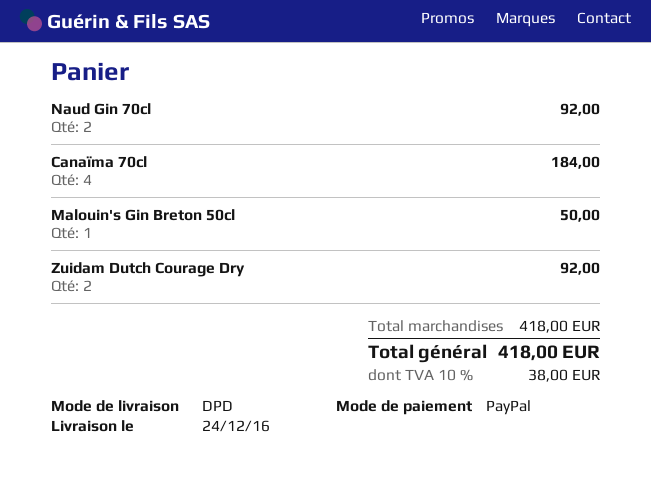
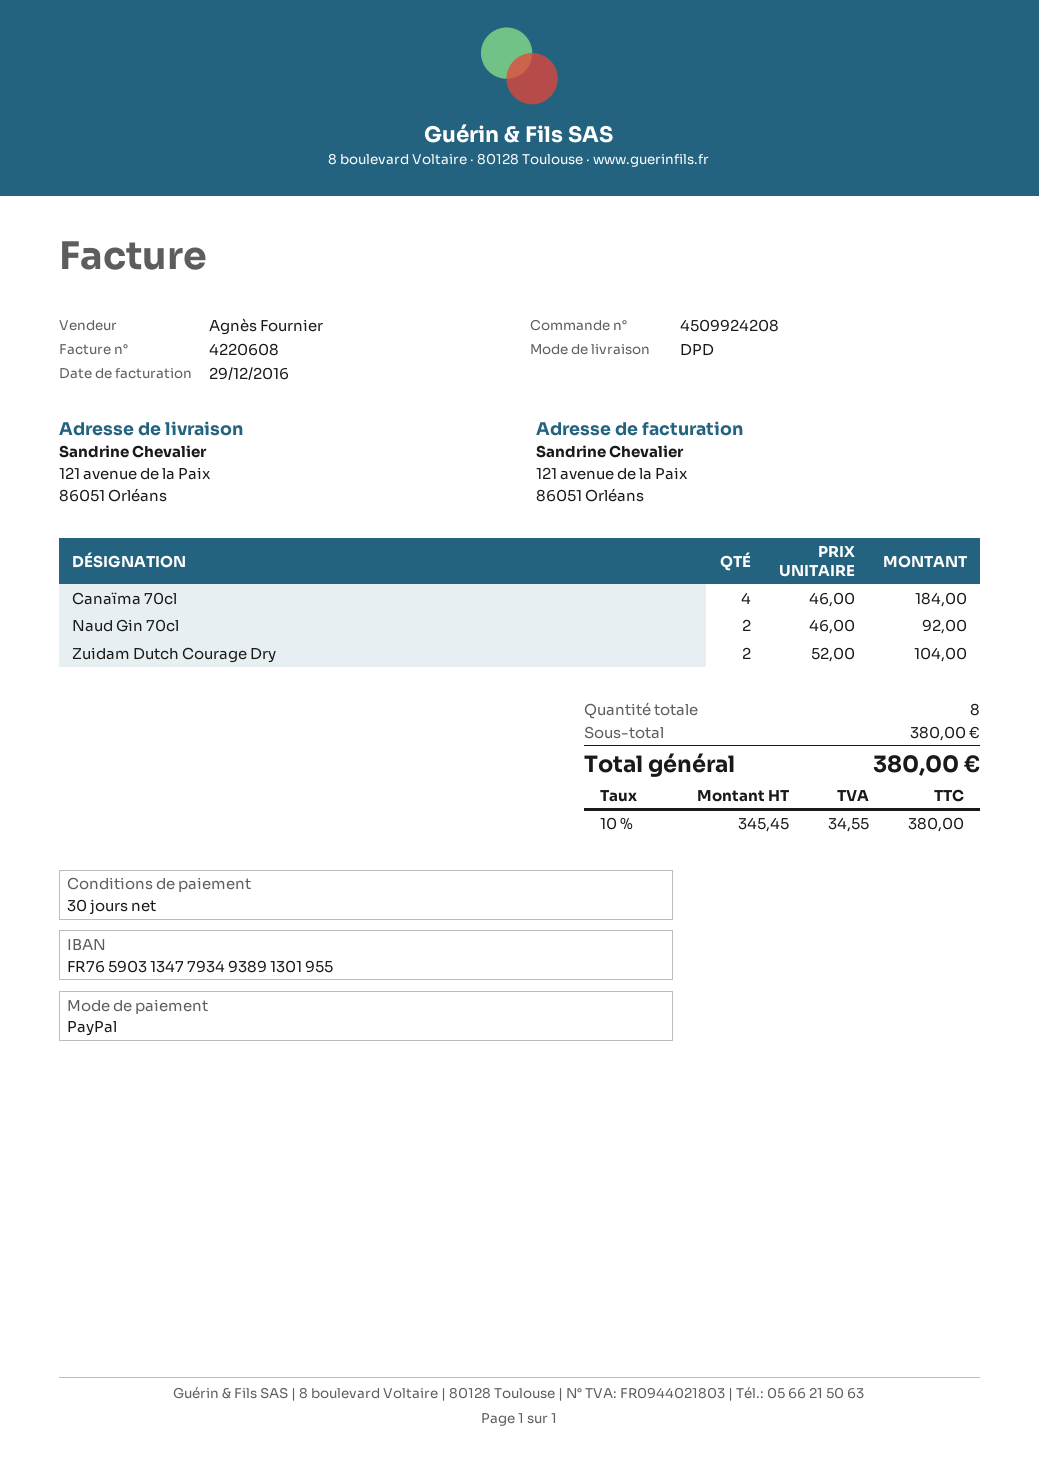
Malouin's Gin Breton 50cl: 1 for 50.00 -> none
Zuidam Dutch Courage Dry: 2 for 92.00 -> 2 for 104.00
subtotal: 418.00 -> 380.00
tax: 10% = 38.00 -> 10% = 34.55
total: 418.00 -> 380.00

